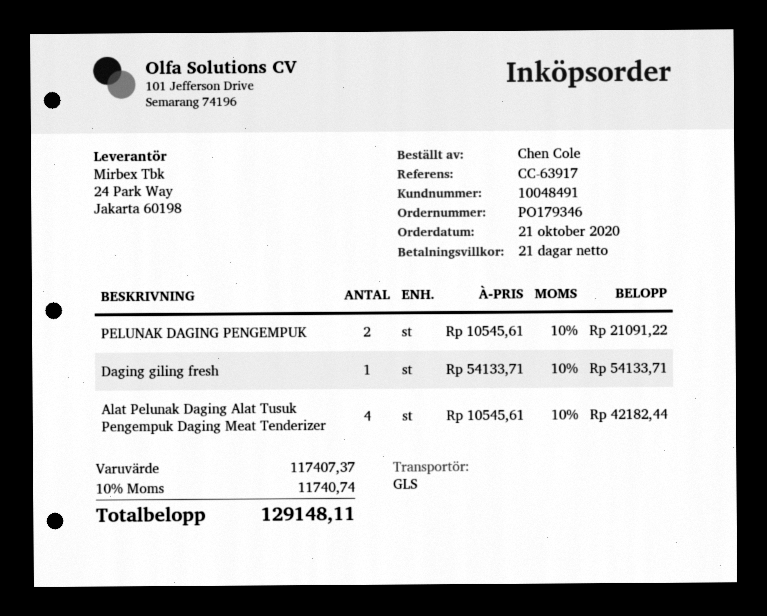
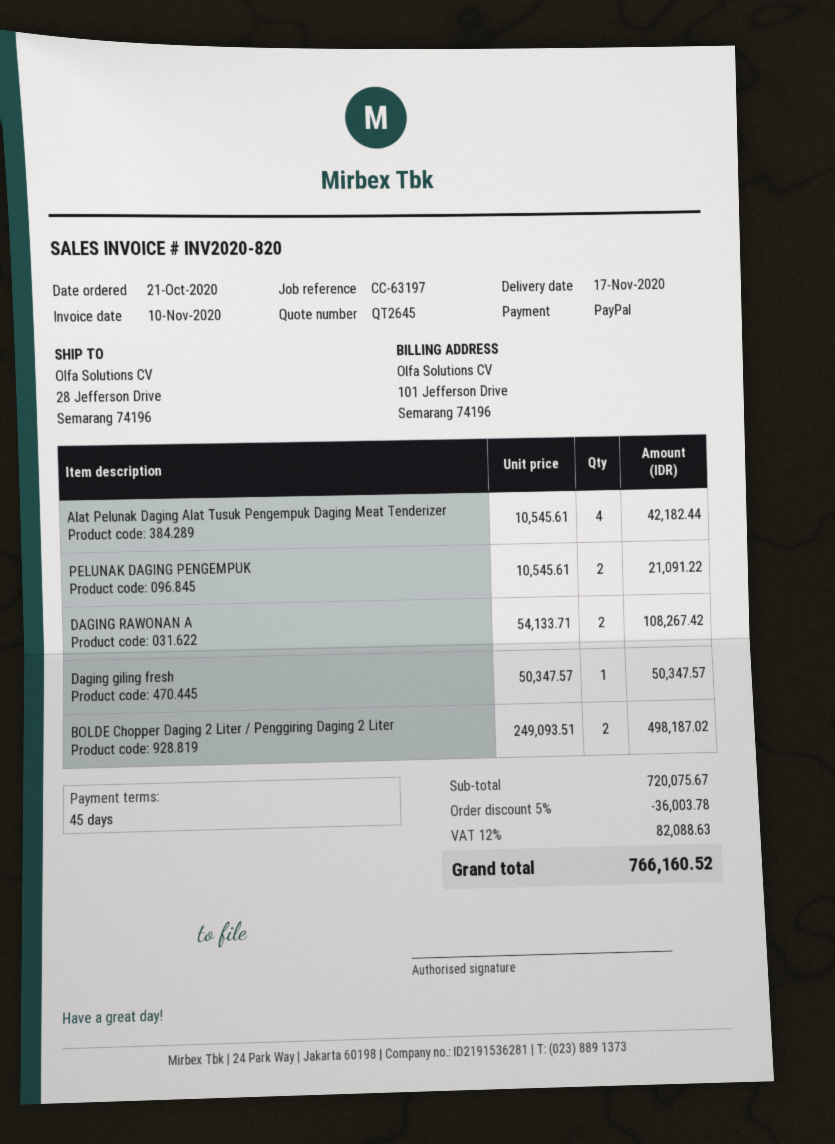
payment terms: 21 days -> 45 days
reference: CC-63917 -> CC-63197
Daging giling fresh: 1 x 54133.71 = 54133.71 -> 1 x 50347.57 = 50347.57
DAGING RAWONAN A: none -> 2 x 54133.71 = 108267.42
BOLDE Chopper Daging 2 Liter / Penggiring Daging 2 Liter: none -> 2 x 249093.51 = 498187.02
subtotal: 117407.37 -> 720075.67
discount: none -> 5% = 36003.78
tax: 10% = 11740.74 -> 12% = 82088.63
total: 129148.11 -> 766160.52

